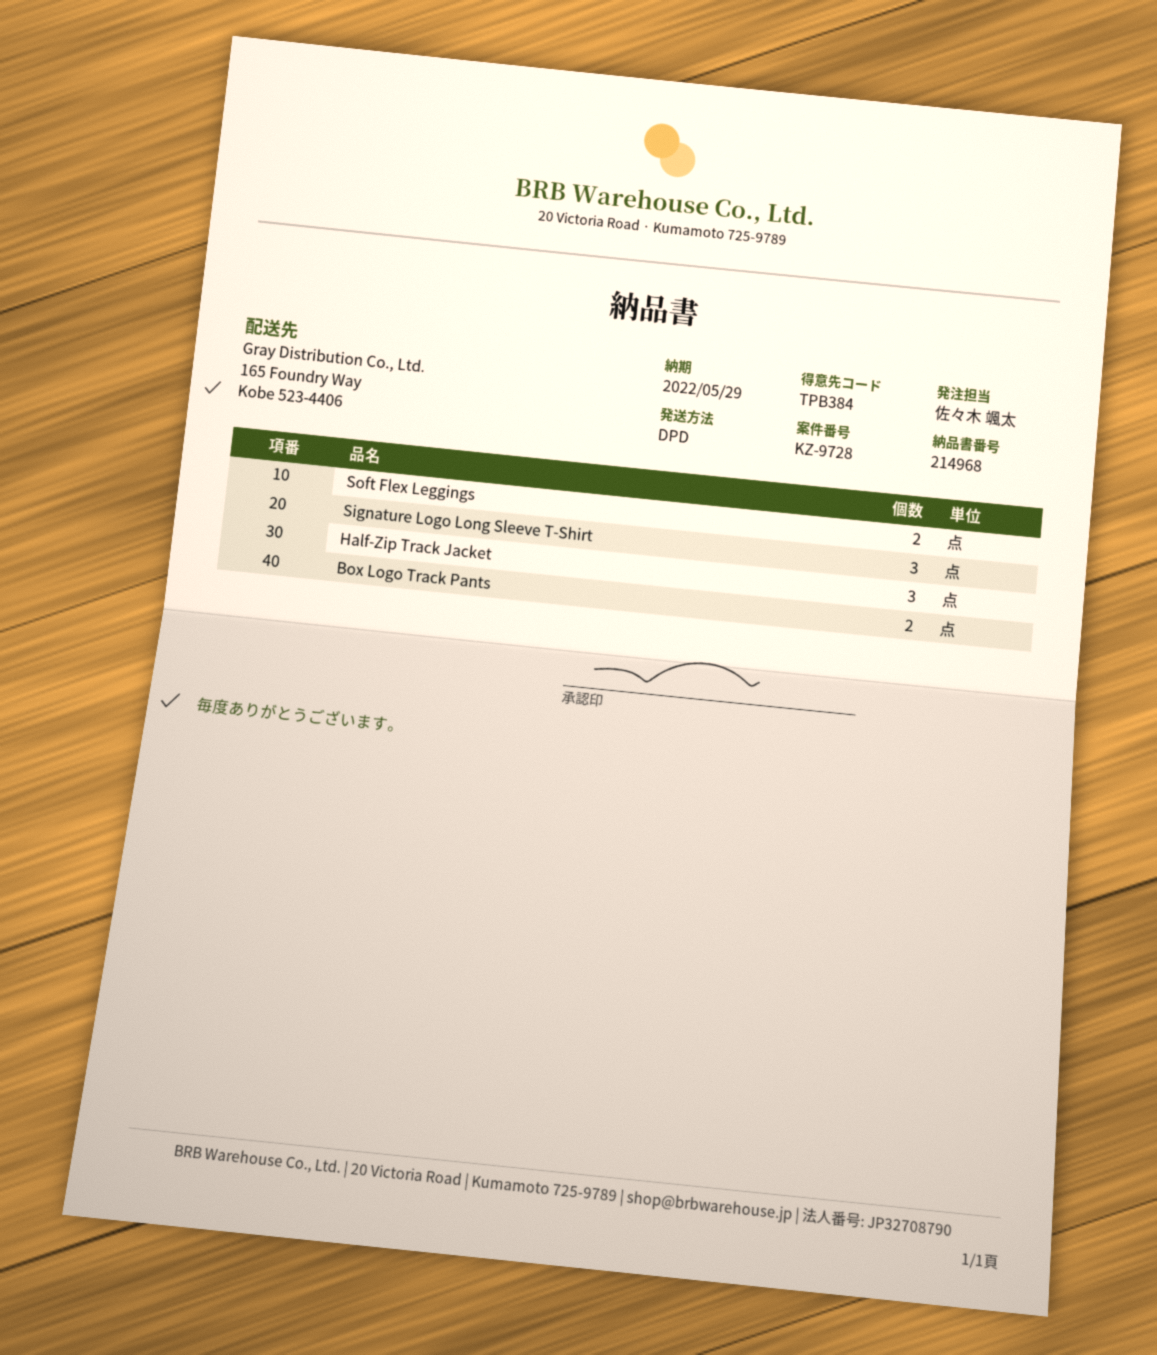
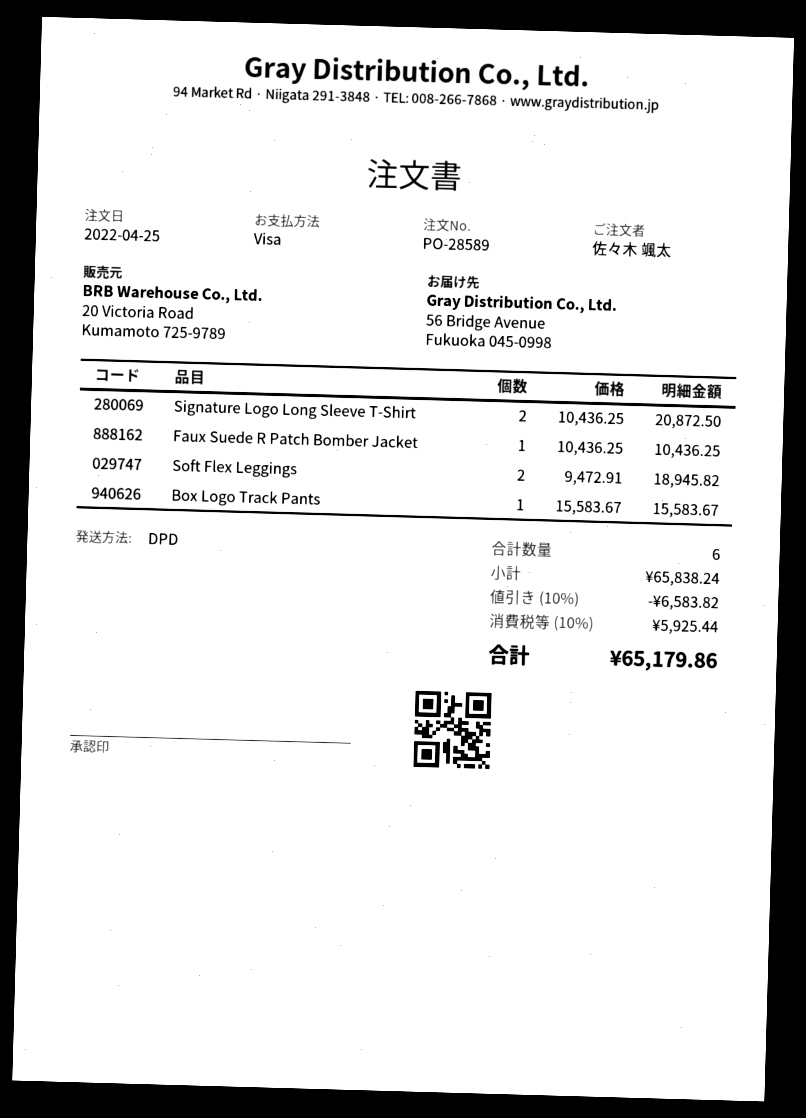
ship to: 165 Foundry Way, Kobe 523-4406 -> 56 Bridge Avenue, Fukuoka 045-0998
Signature Logo Long Sleeve T-Shirt: 3 -> 2
Half-Zip Track Jacket: 3 -> none
Box Logo Track Pants: 2 -> 1
Faux Suede R Patch Bomber Jacket: none -> 1

